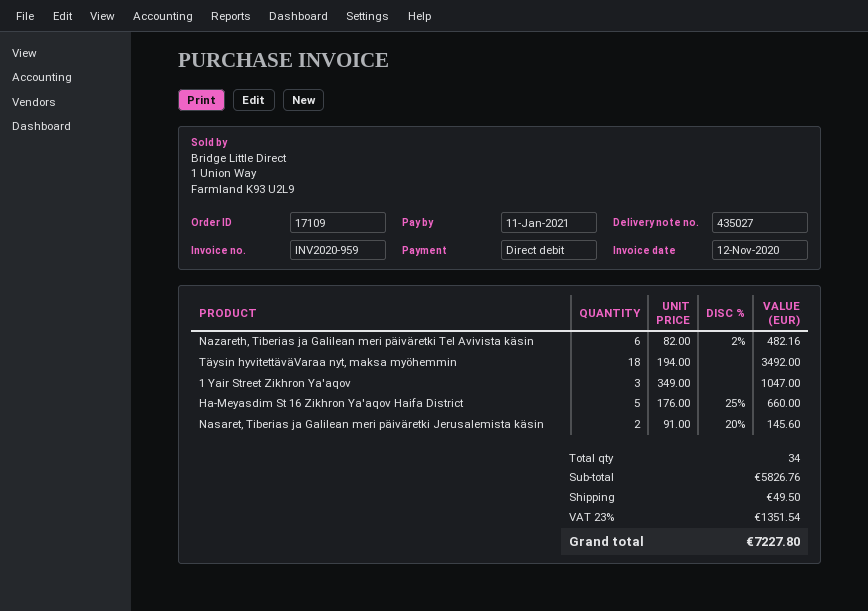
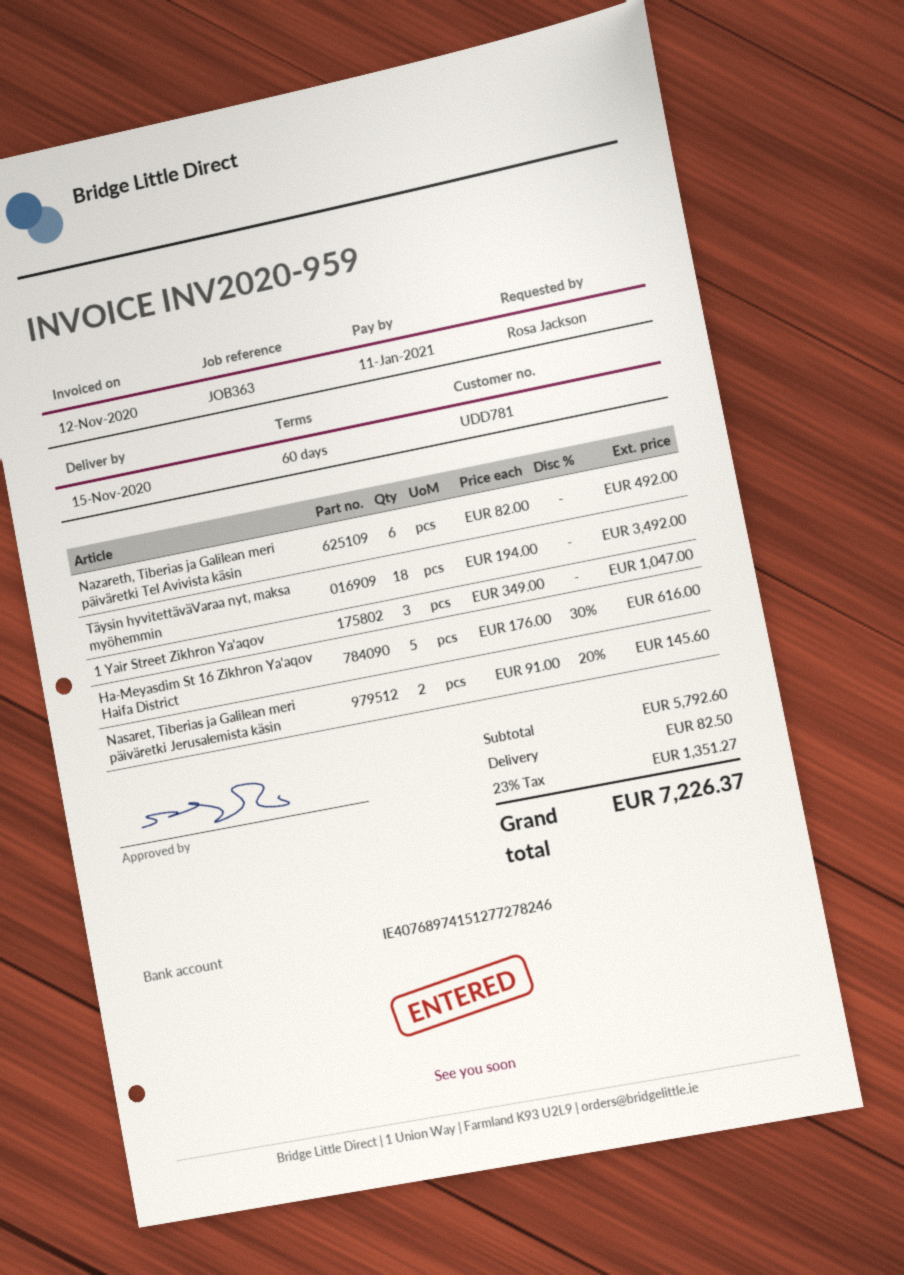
Nazareth, Tiberias ja Galilean meri päiväretki Tel Avivista käsin: 6 x 82.00 - 2% = 482.16 -> 6 x 82.00 = 492.00
Ha-Meyasdim St 16 Zikhron Ya'aqov Haifa District: 5 x 176.00 - 25% = 660.00 -> 5 x 176.00 - 30% = 616.00
subtotal: 5826.76 -> 5792.60
shipping: 49.50 -> 82.50
tax: 23% = 1351.54 -> 23% = 1351.27
total: 7227.80 -> 7226.37

